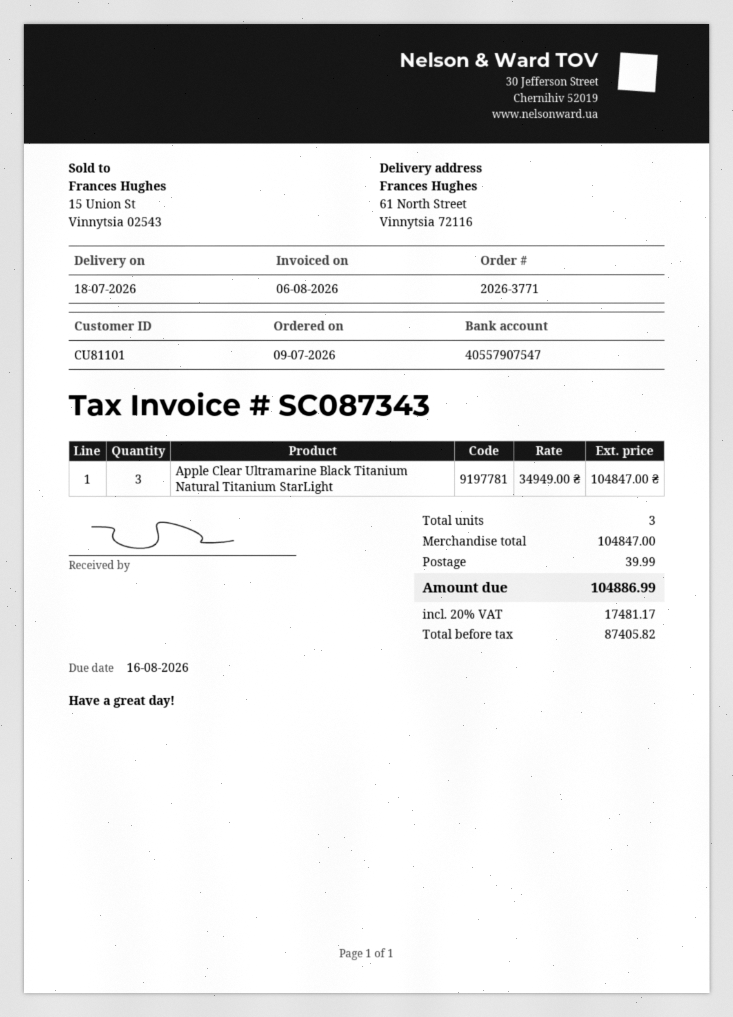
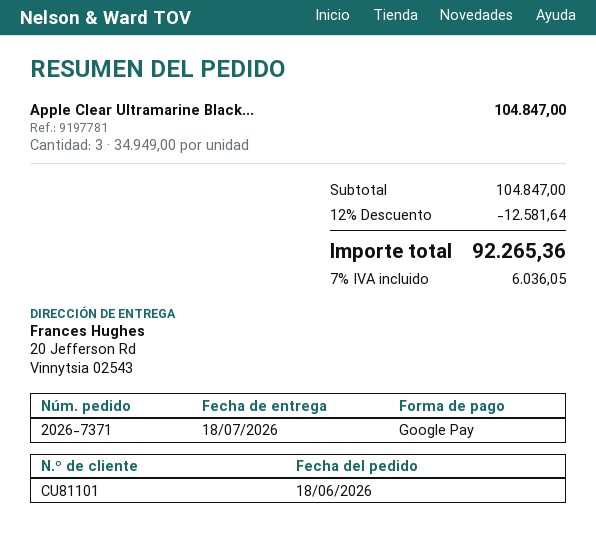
order number: 2026-3771 -> 2026-7371
order date: 2026-07-09 -> 2026-06-18
ship to: 61 North Street, Vinnytsia 72116 -> 20 Jefferson Rd, Vinnytsia 02543
discount: none -> 12% = 12581.64
shipping: 39.99 -> none
tax: 20% = 17481.17 -> 7% = 6036.05
total: 104886.99 -> 92265.36

